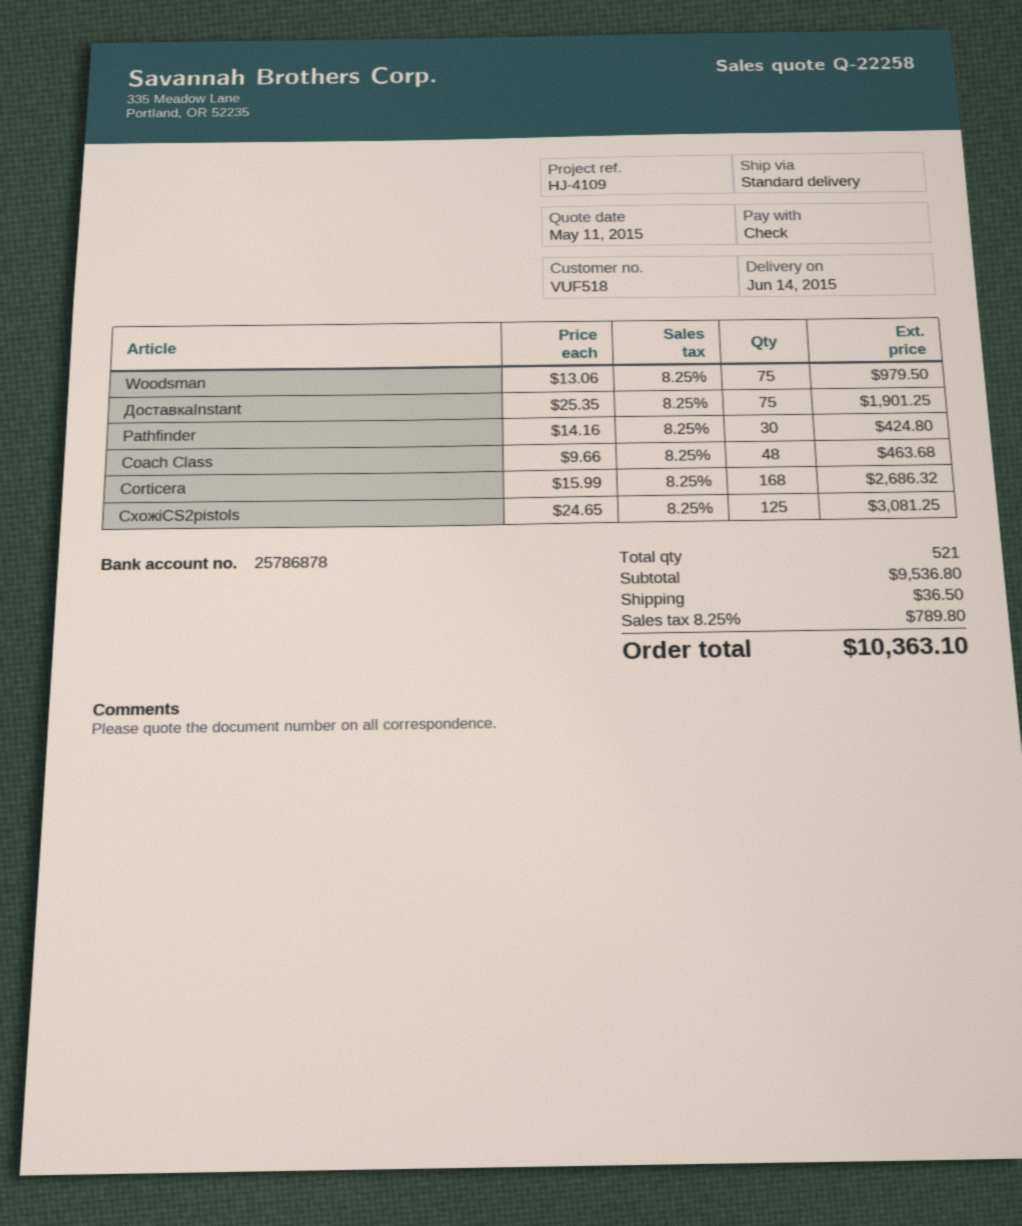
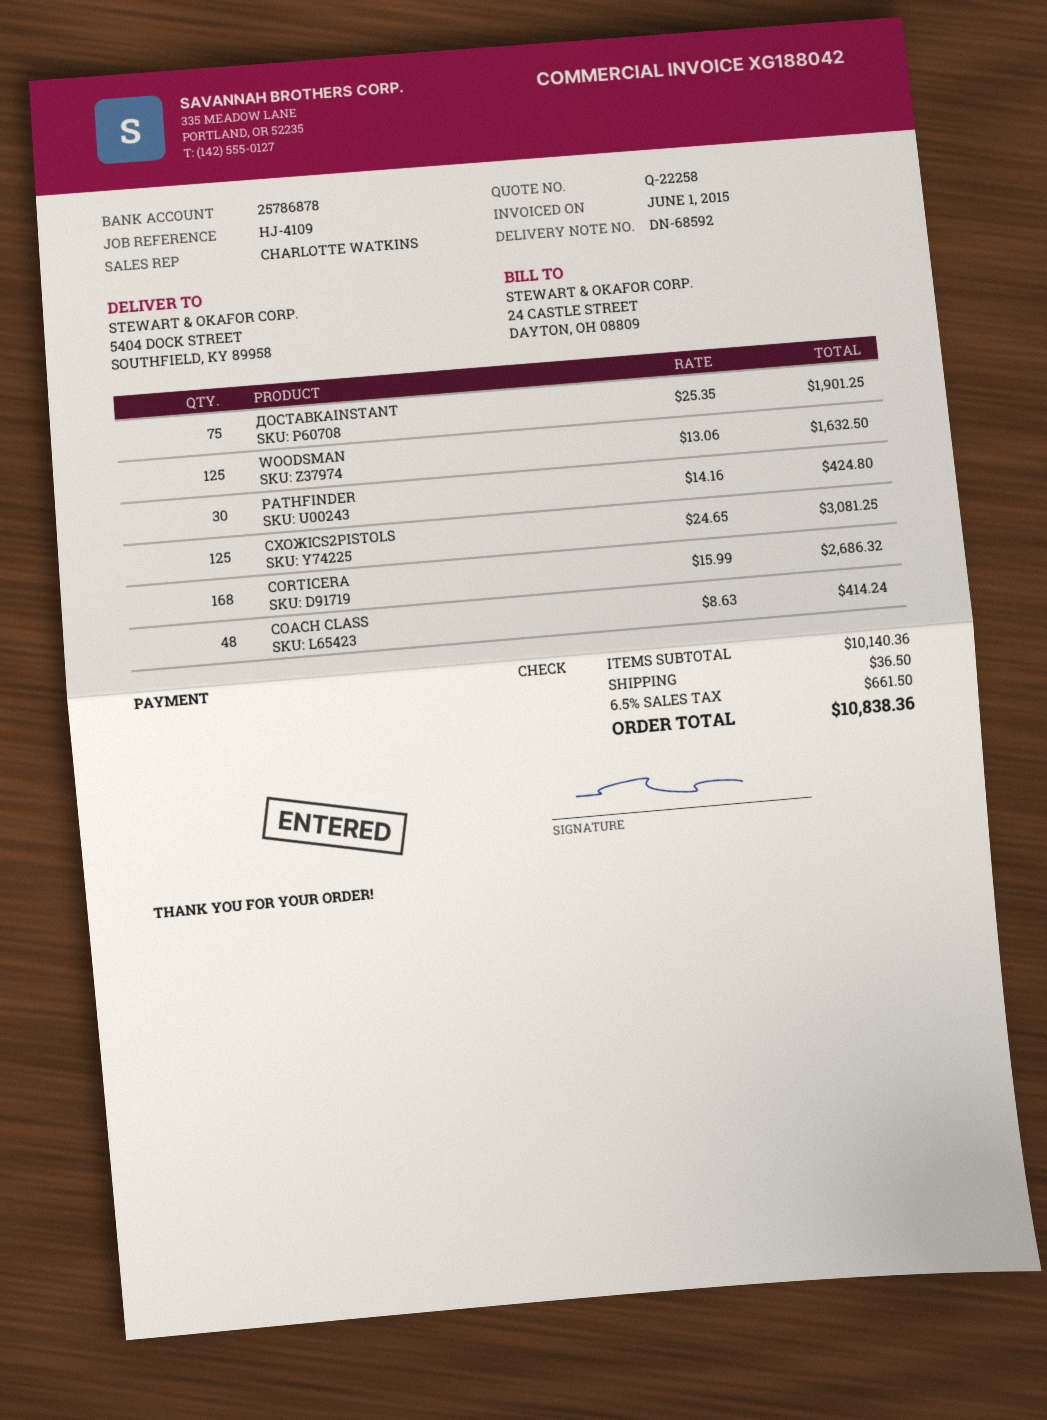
Woodsman: 75 x 13.06 = 979.50 -> 125 x 13.06 = 1632.50
Coach Class: 48 x 9.66 = 463.68 -> 48 x 8.63 = 414.24
subtotal: 9536.80 -> 10140.36
tax: 8.25% = 789.80 -> 6.5% = 661.50
total: 10363.10 -> 10838.36

